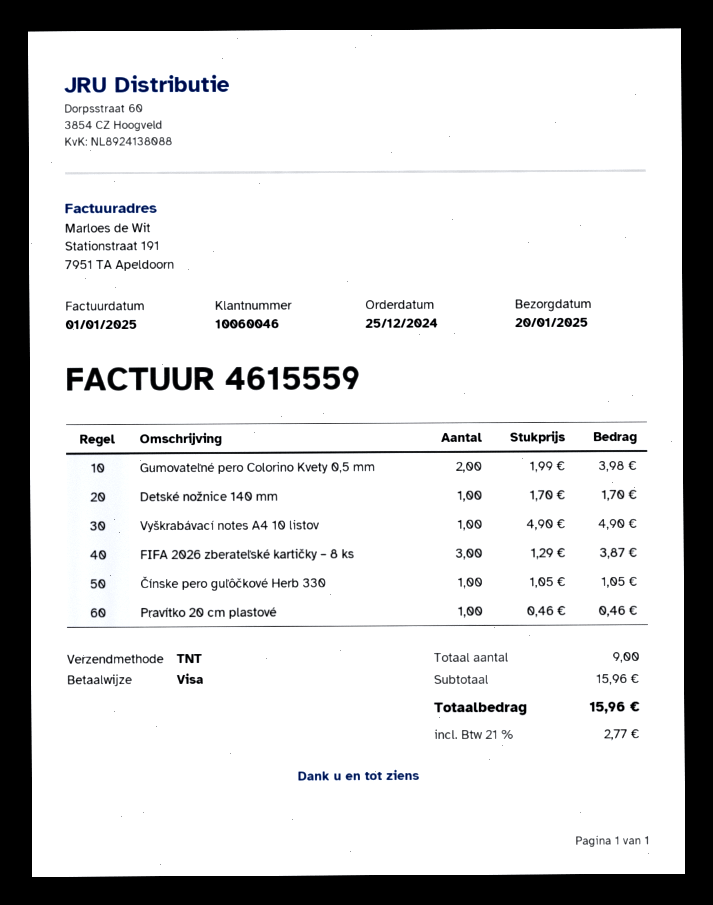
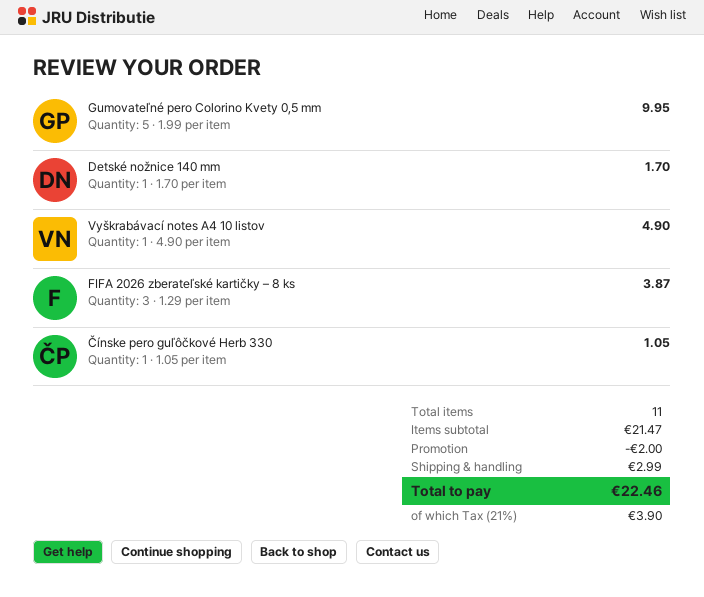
Gumovateľné pero Colorino Kvety 0,5 mm: 2 x 1.99 = 3.98 -> 5 x 1.99 = 9.95
Pravítko 20 cm plastové: 1 x 0.46 = 0.46 -> none
total quantity: 9 -> 11
subtotal: 15.96 -> 21.47
discount: none -> 2.00
shipping: none -> 2.99
tax: 21% = 2.77 -> 21% = 3.90
total: 15.96 -> 22.46

